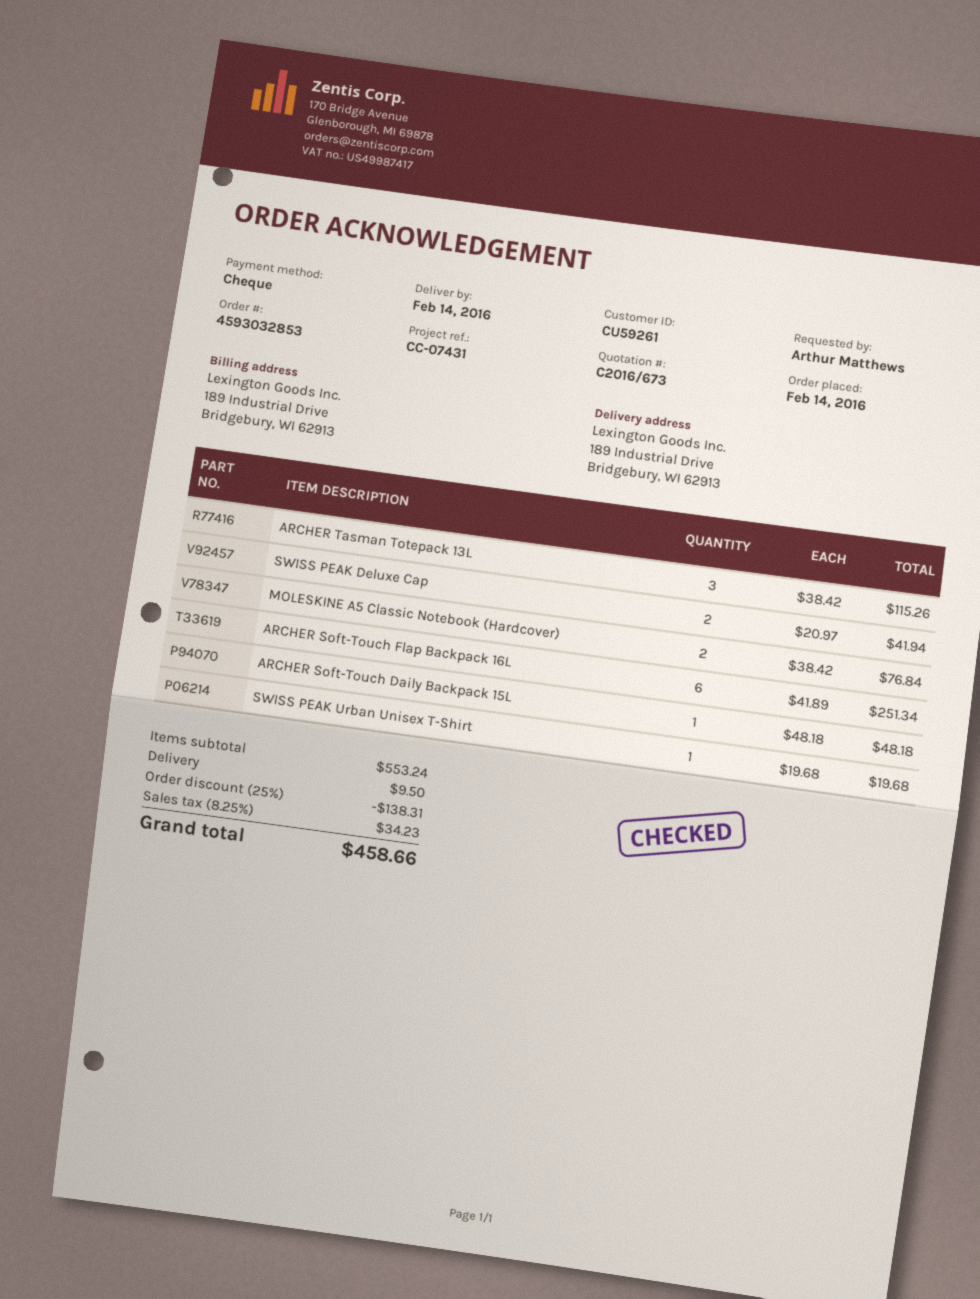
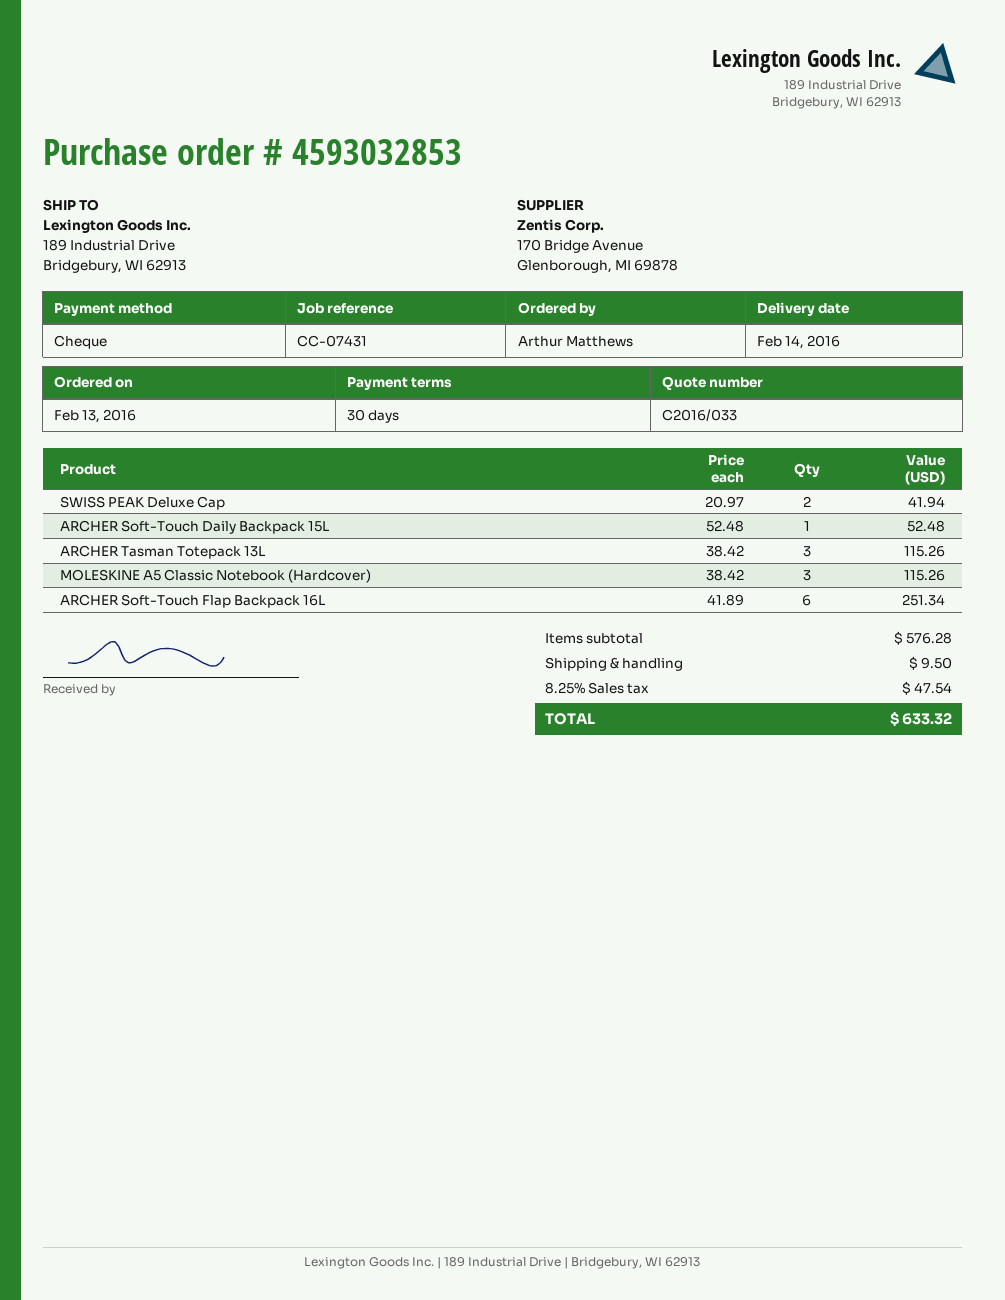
quote number: C2016/673 -> C2016/033
order date: 2016-02-14 -> 2016-02-13
MOLESKINE A5 Classic Notebook (Hardcover): 2 x 38.42 = 76.84 -> 3 x 38.42 = 115.26
ARCHER Soft-Touch Daily Backpack 15L: 1 x 48.18 = 48.18 -> 1 x 52.48 = 52.48
SWISS PEAK Urban Unisex T-Shirt: 1 x 19.68 = 19.68 -> none
subtotal: 553.24 -> 576.28
discount: 25% = 138.31 -> none
tax: 8.25% = 34.23 -> 8.25% = 47.54
total: 458.66 -> 633.32

